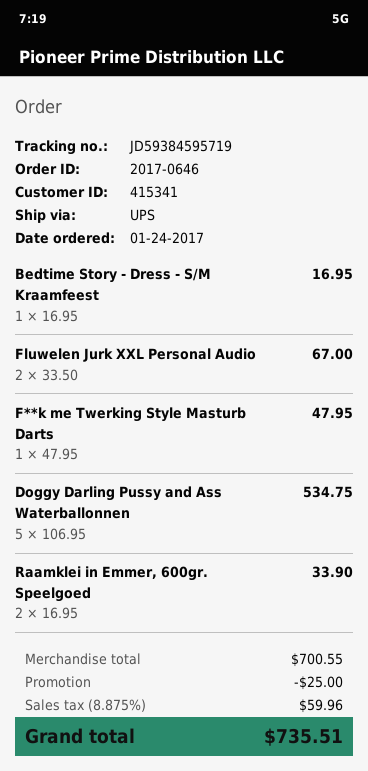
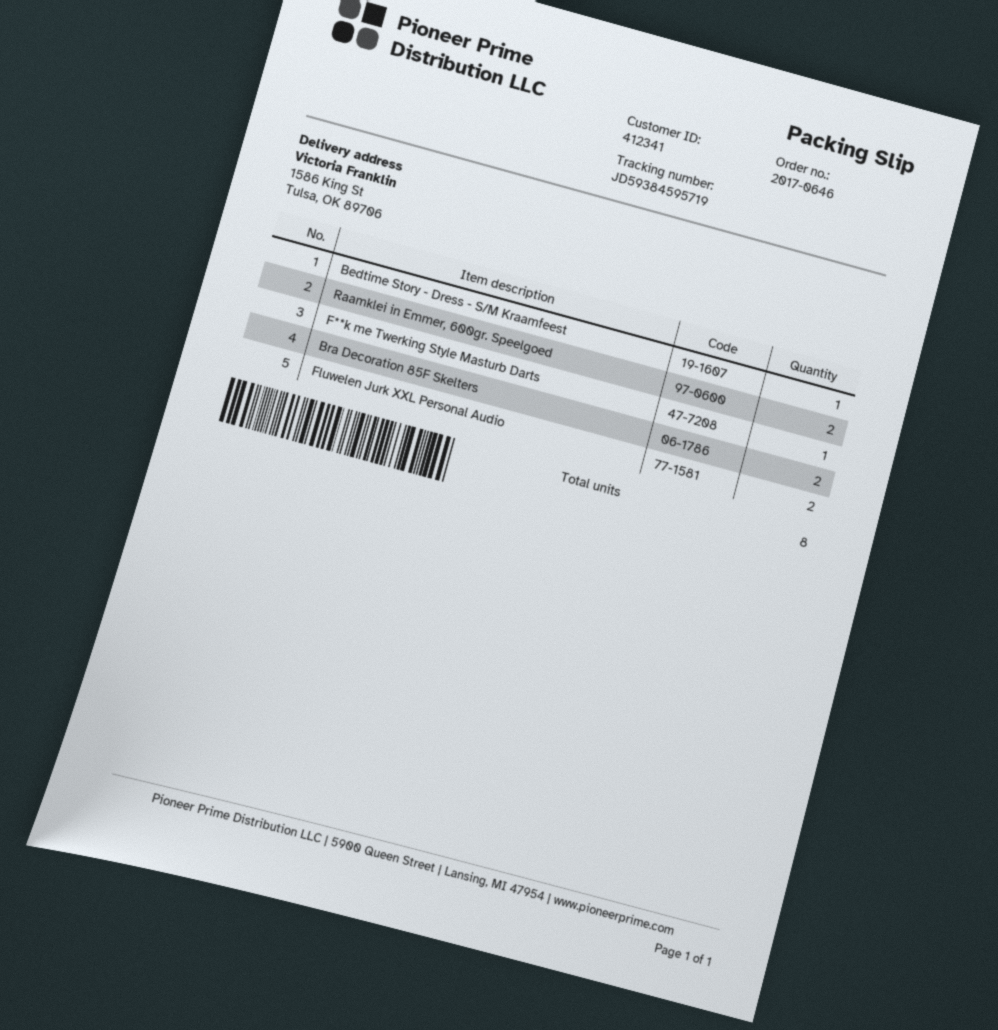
customer number: 415341 -> 412341
Doggy Darling Pussy and Ass Waterballonnen: 5 -> none
Bra Decoration 85F Skelters: none -> 2

